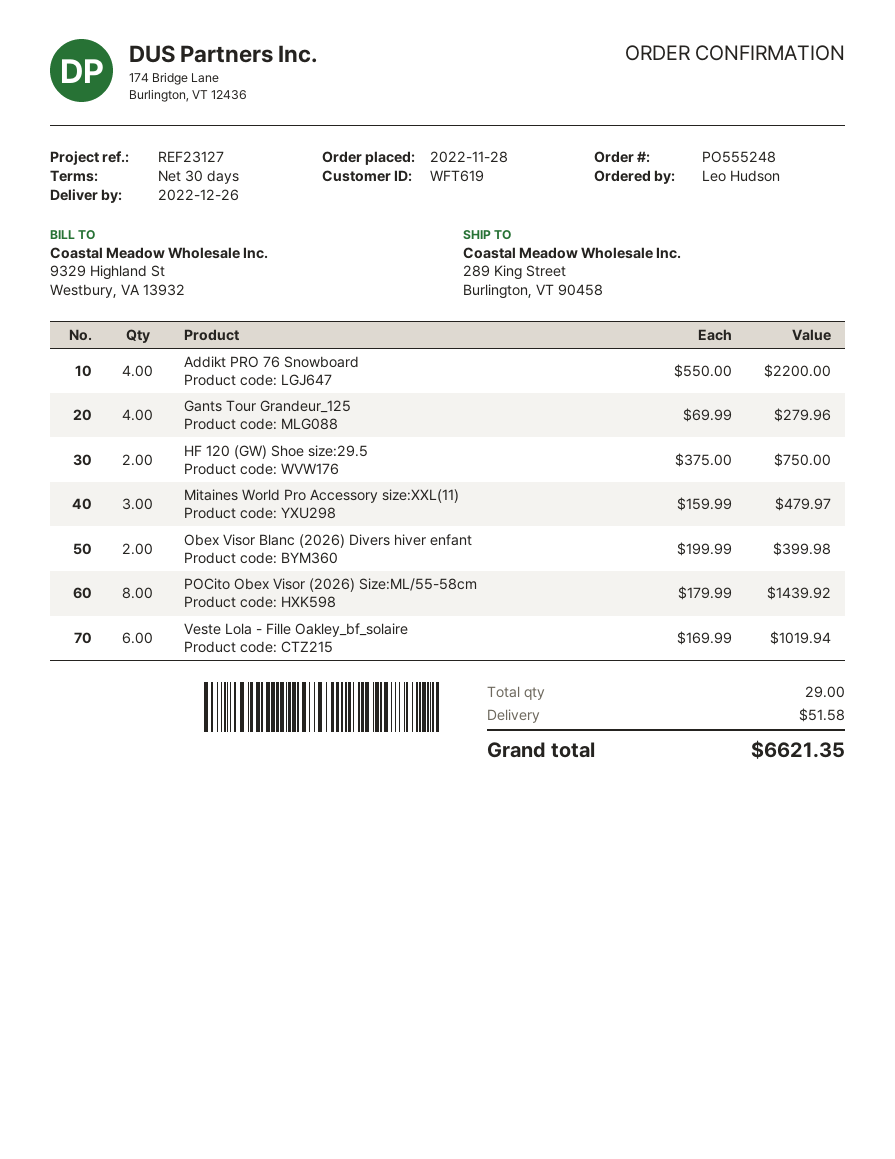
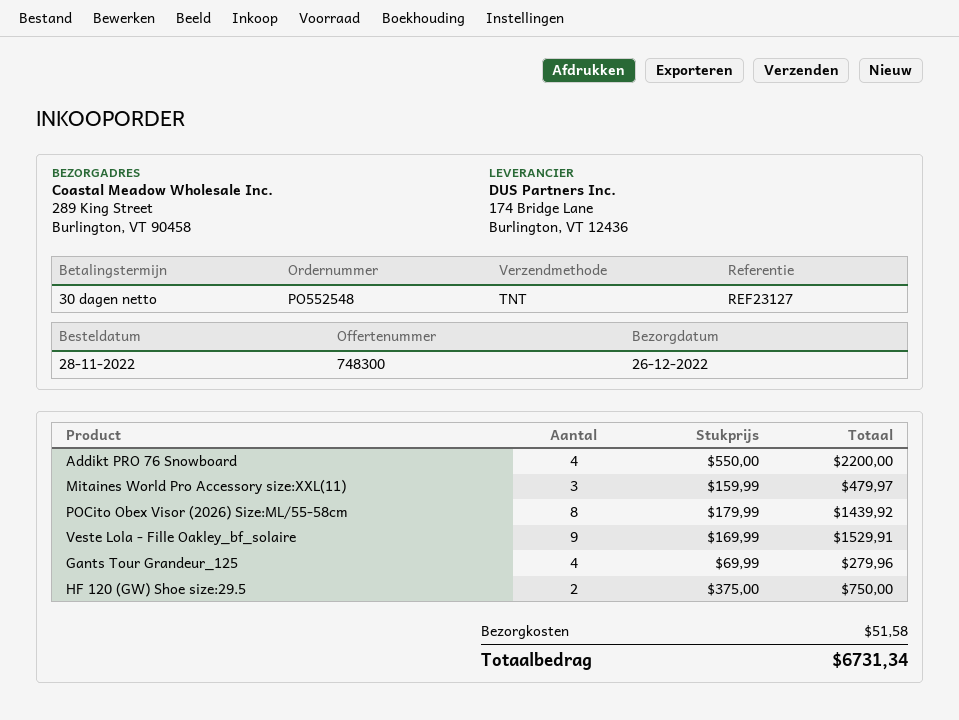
order number: PO555248 -> PO552548
Obex Visor Blanc (2026) Divers hiver enfant: 2 x 199.99 = 399.98 -> none
Veste Lola - Fille Oakley_bf_solaire: 6 x 169.99 = 1019.94 -> 9 x 169.99 = 1529.91
total: 6621.35 -> 6731.34

